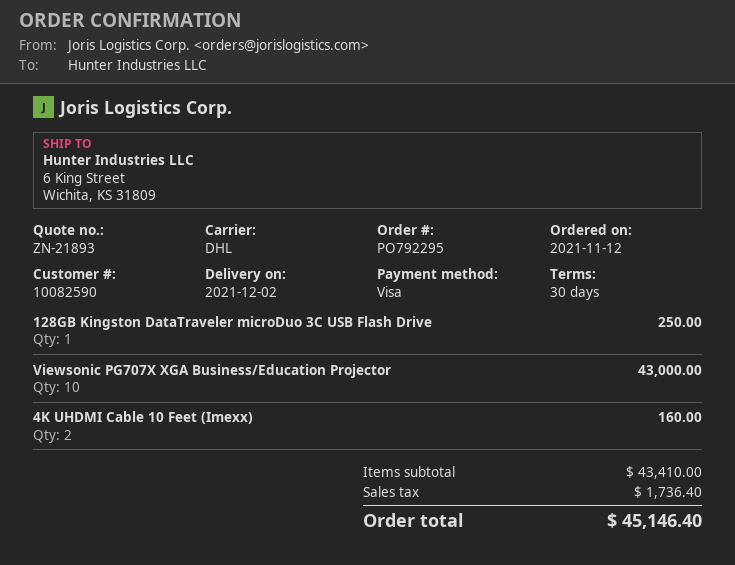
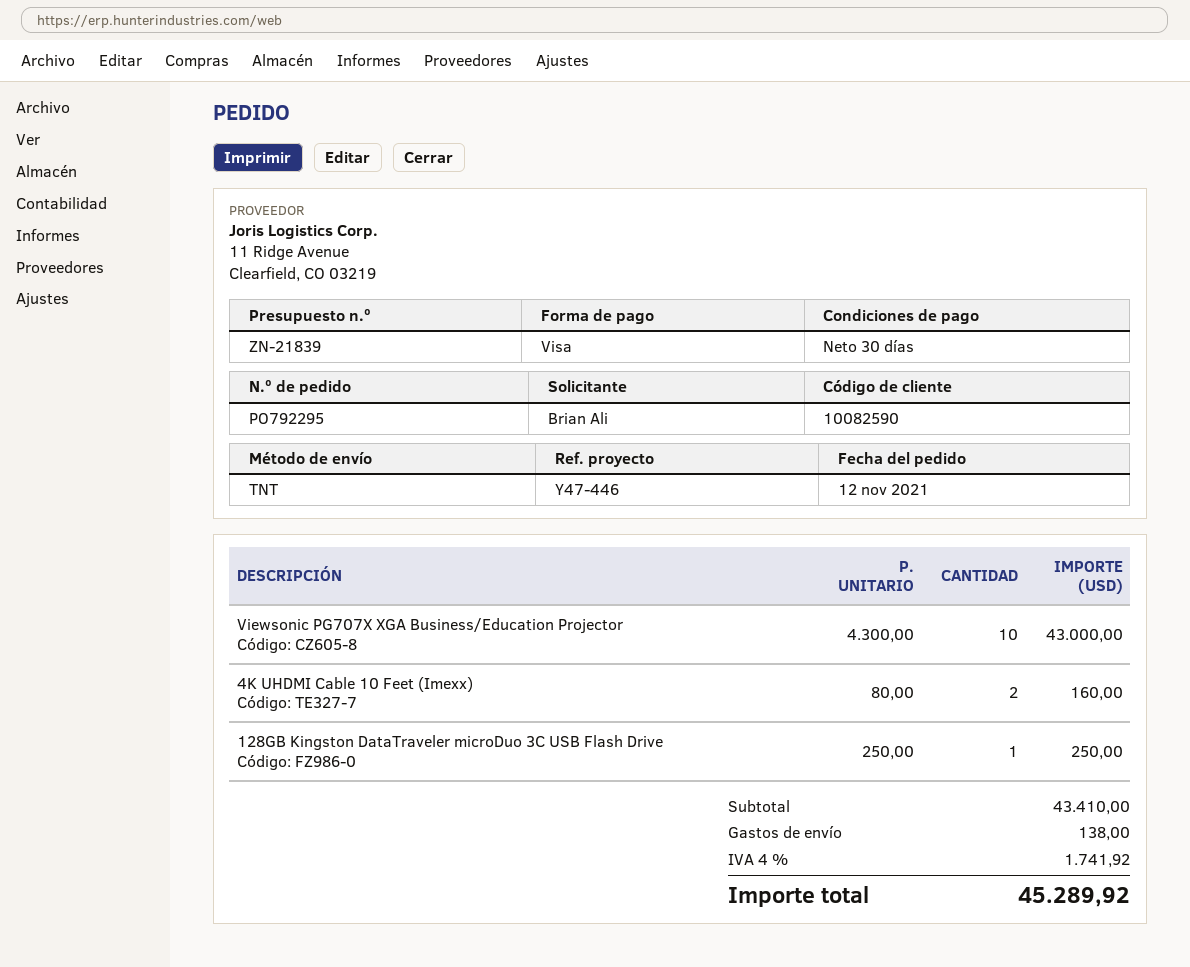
quote number: ZN-21893 -> ZN-21839
shipping method: DHL -> TNT
shipping: none -> 138.00
tax: 1736.40 -> 1741.92
total: 45146.40 -> 45289.92

